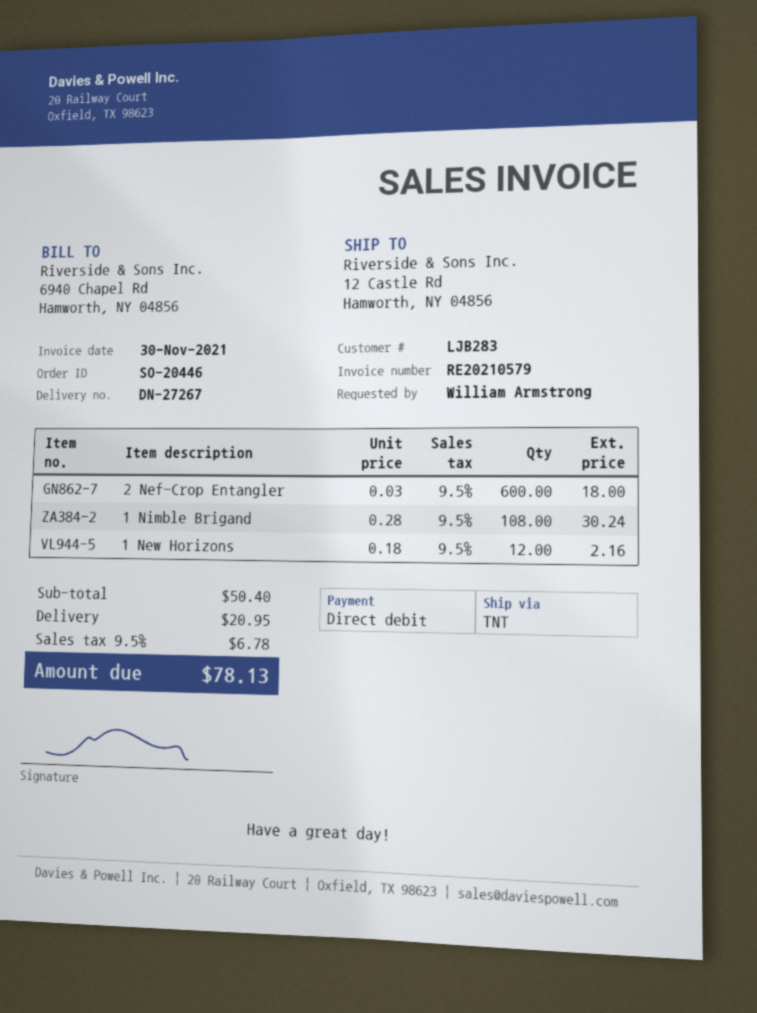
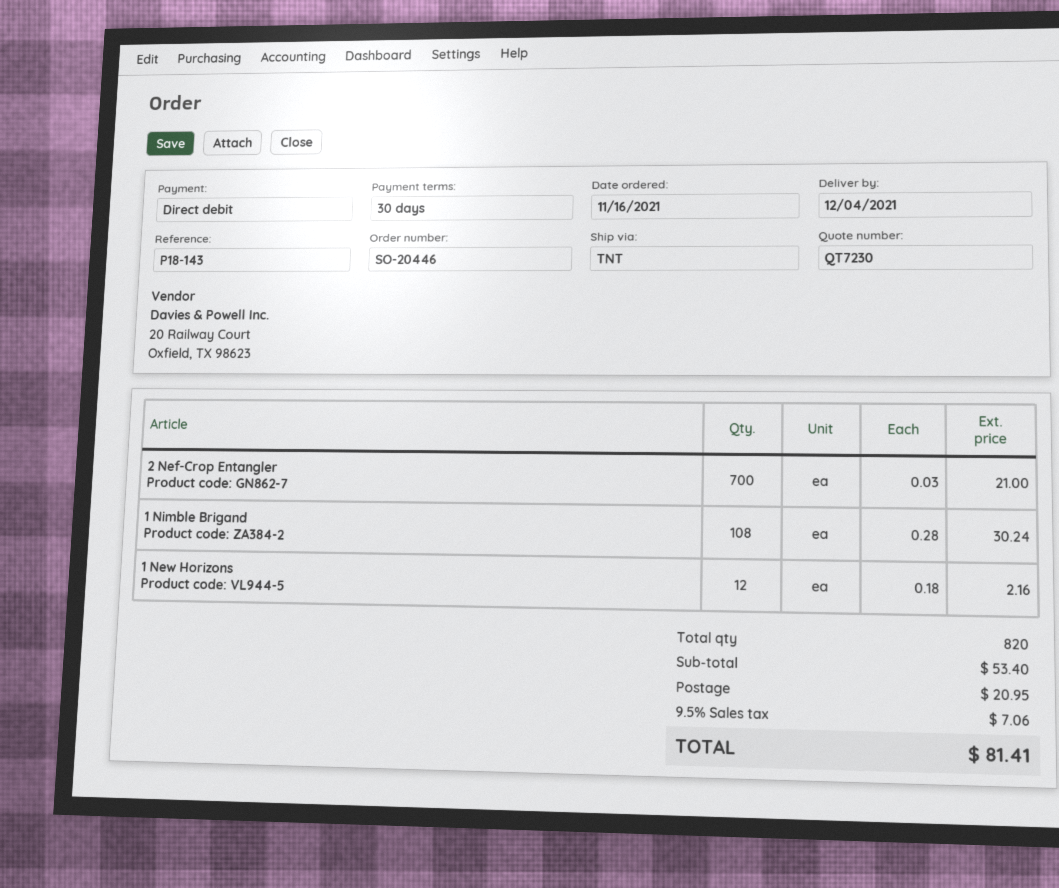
2 Nef-Crop Entangler: 600 x 0.03 = 18.00 -> 700 x 0.03 = 21.00
subtotal: 50.40 -> 53.40
tax: 9.5% = 6.78 -> 9.5% = 7.06
total: 78.13 -> 81.41

